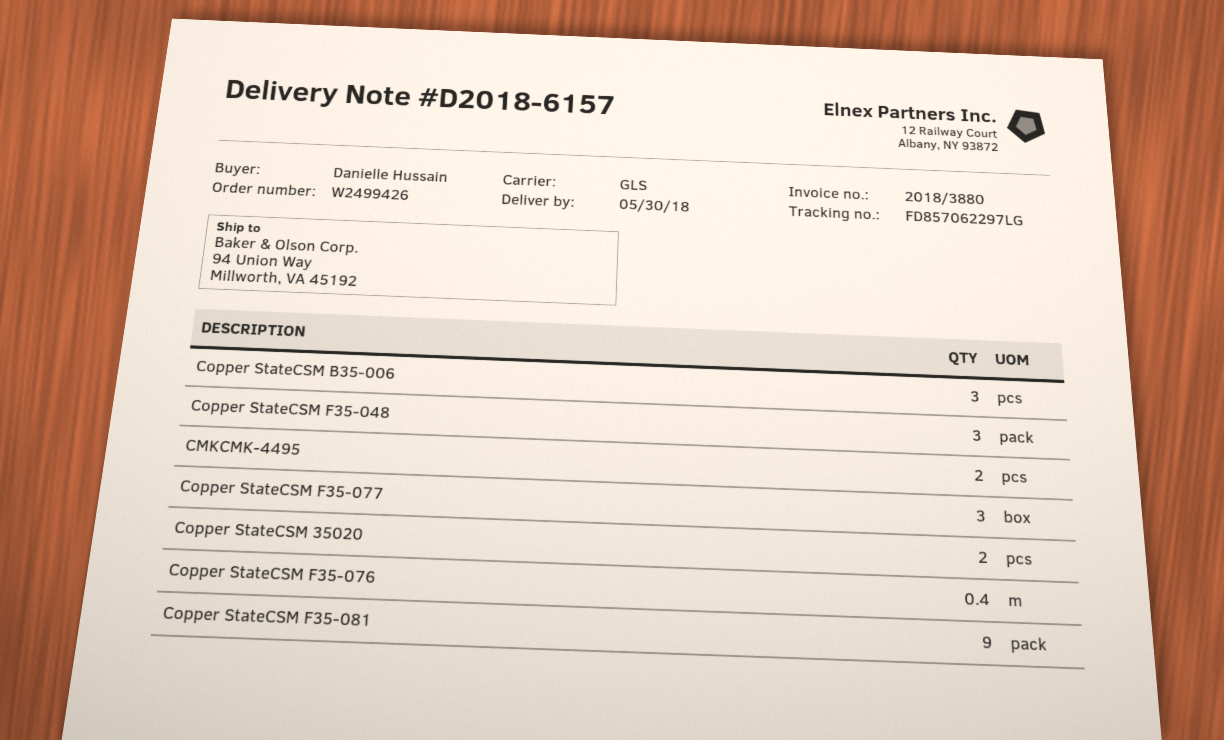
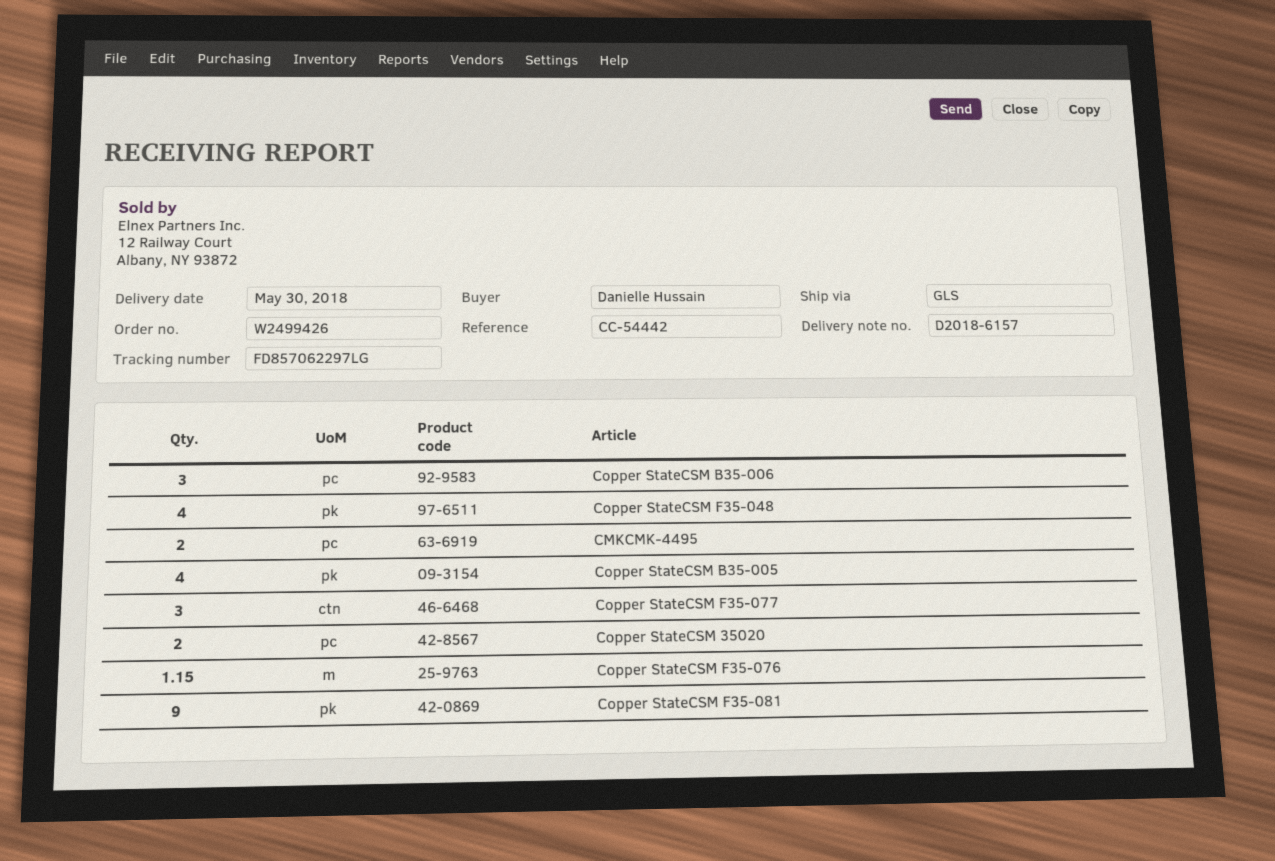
Copper StateCSM F35-048: 3 -> 4
Copper StateCSM F35-076: 0.4 -> 1.15
Copper StateCSM B35-005: none -> 4

